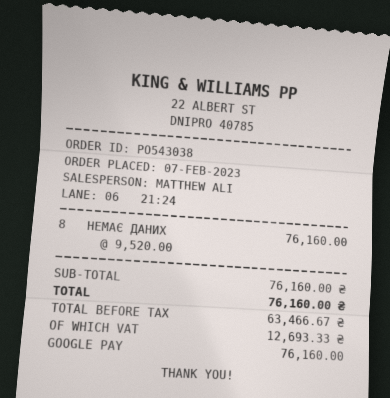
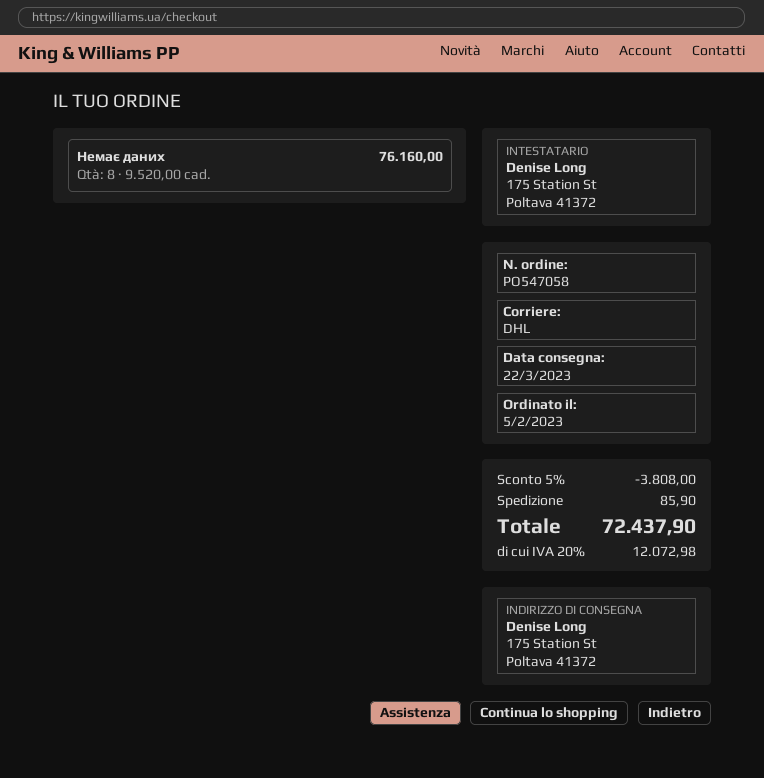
order number: PO543038 -> PO547058
order date: 2023-02-07 -> 2023-02-05
discount: none -> 5% = 3808.00
shipping: none -> 85.90
tax: 12693.33 -> 12072.98
total: 76160.00 -> 72437.90

